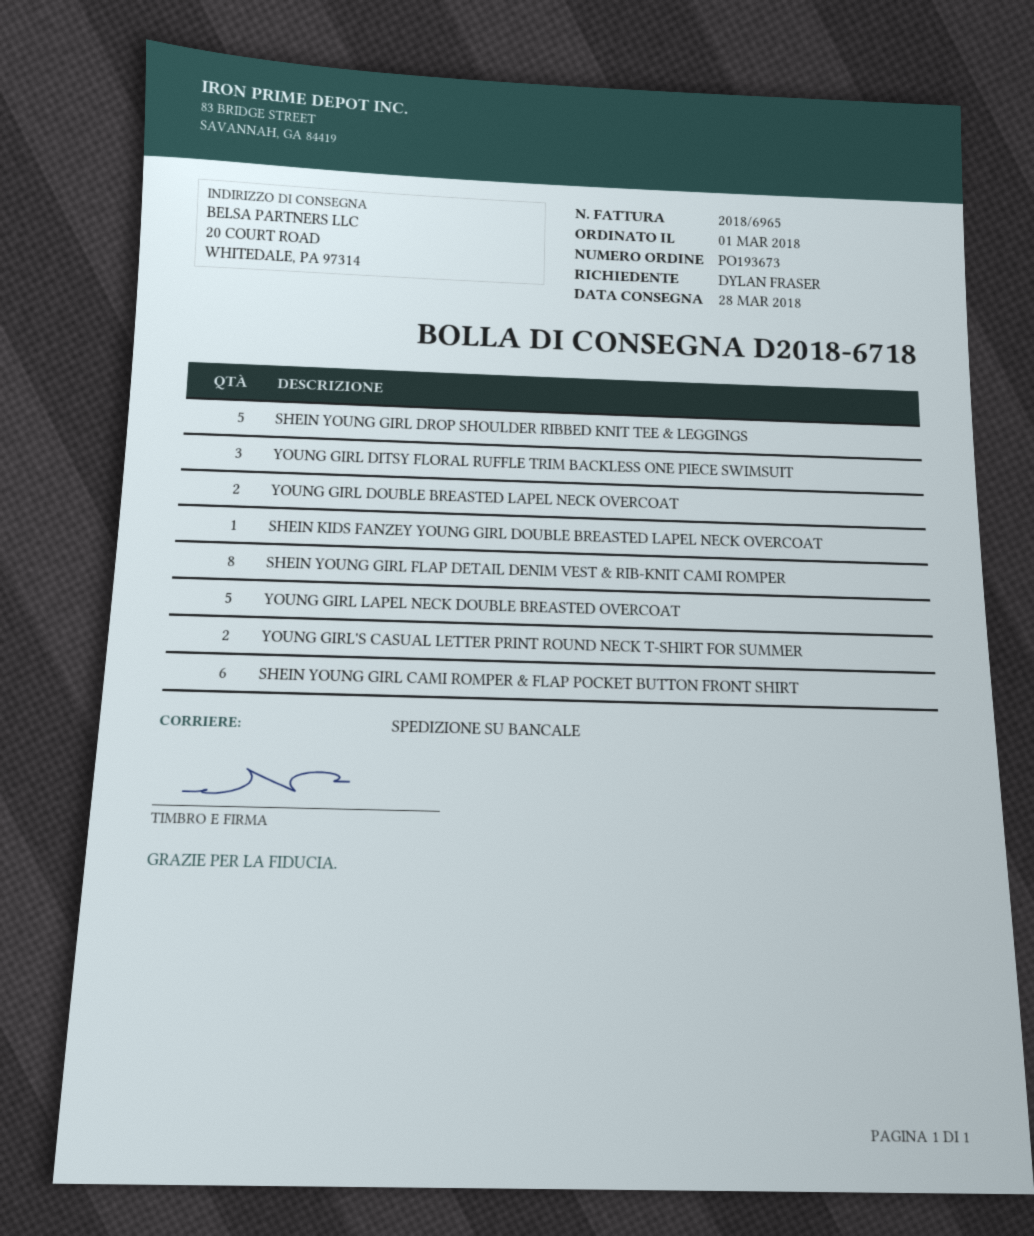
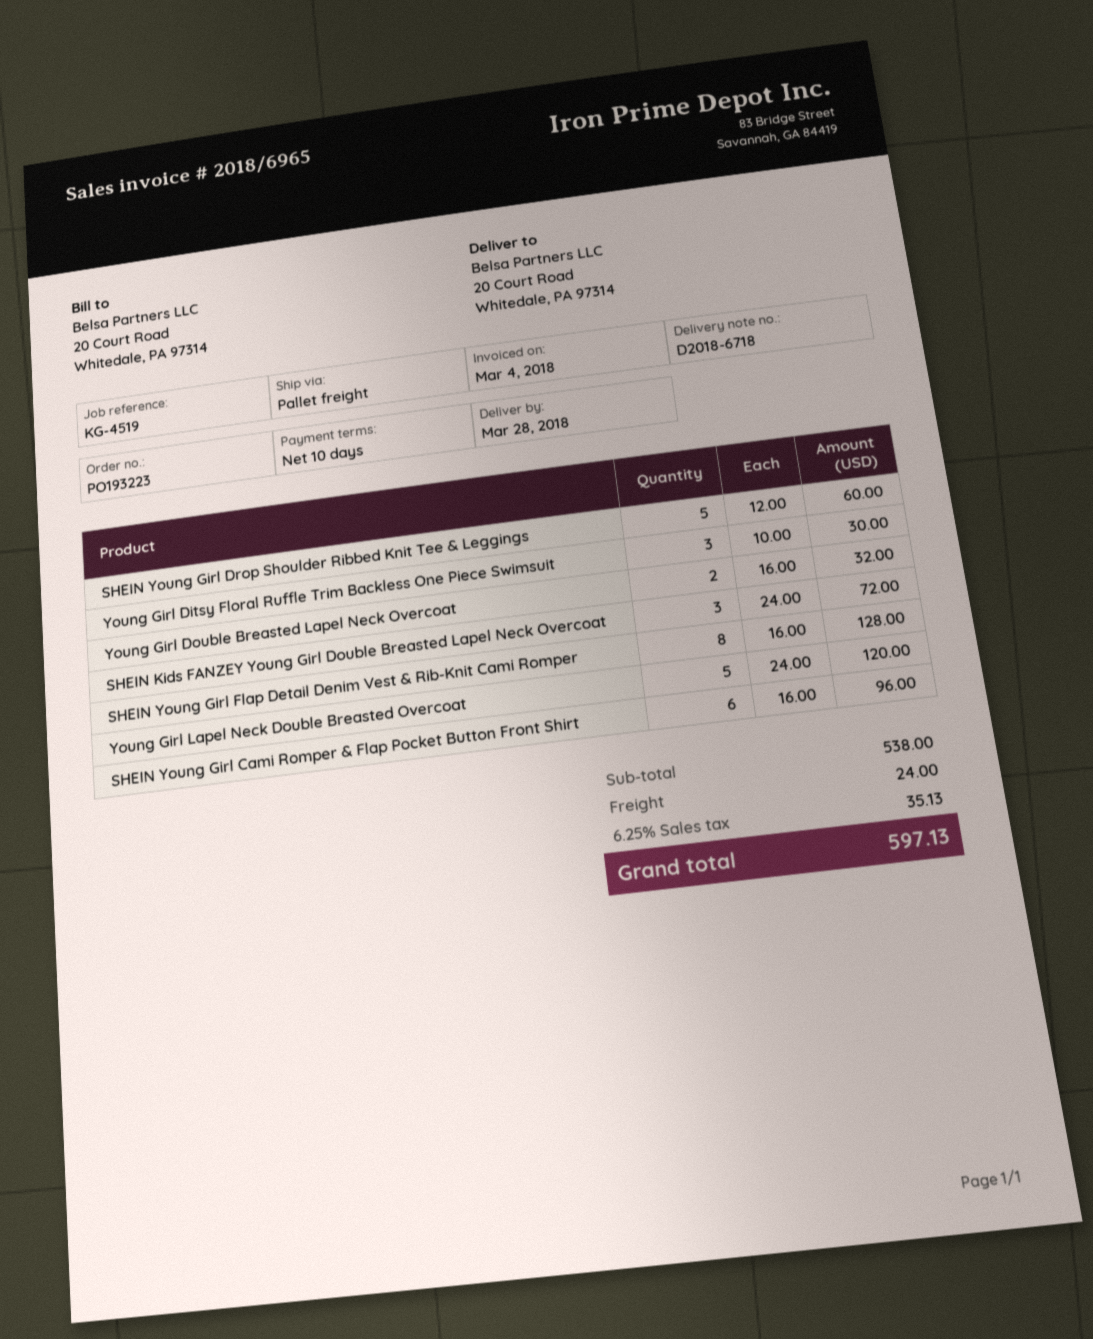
order number: PO193673 -> PO193223
SHEIN KIDS FANZEY YOUNG GIRL DOUBLE BREASTED LAPEL NECK OVERCOAT: 1 -> 3
YOUNG GIRL'S CASUAL LETTER PRINT ROUND NECK T-SHIRT FOR SUMMER: 2 -> none

